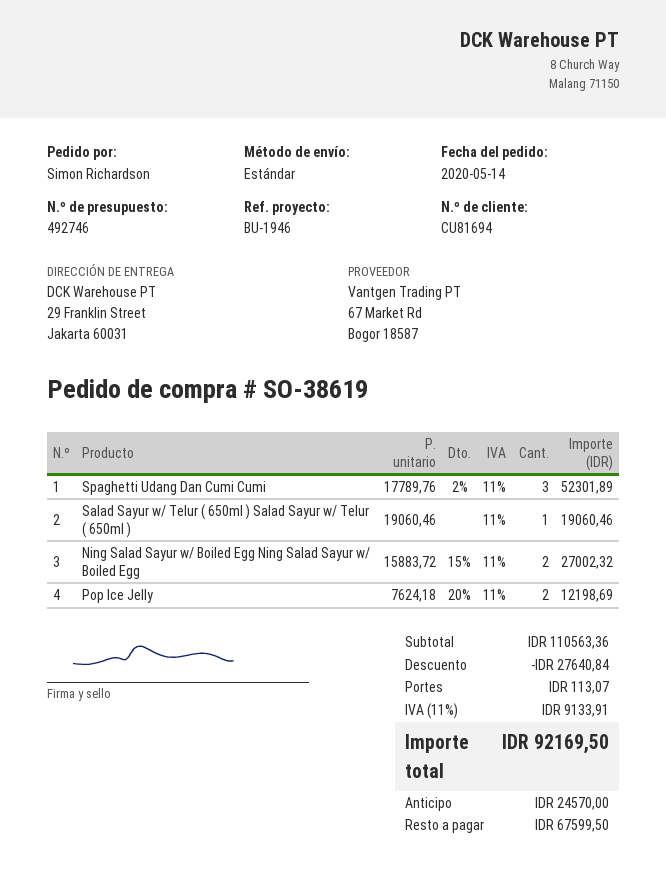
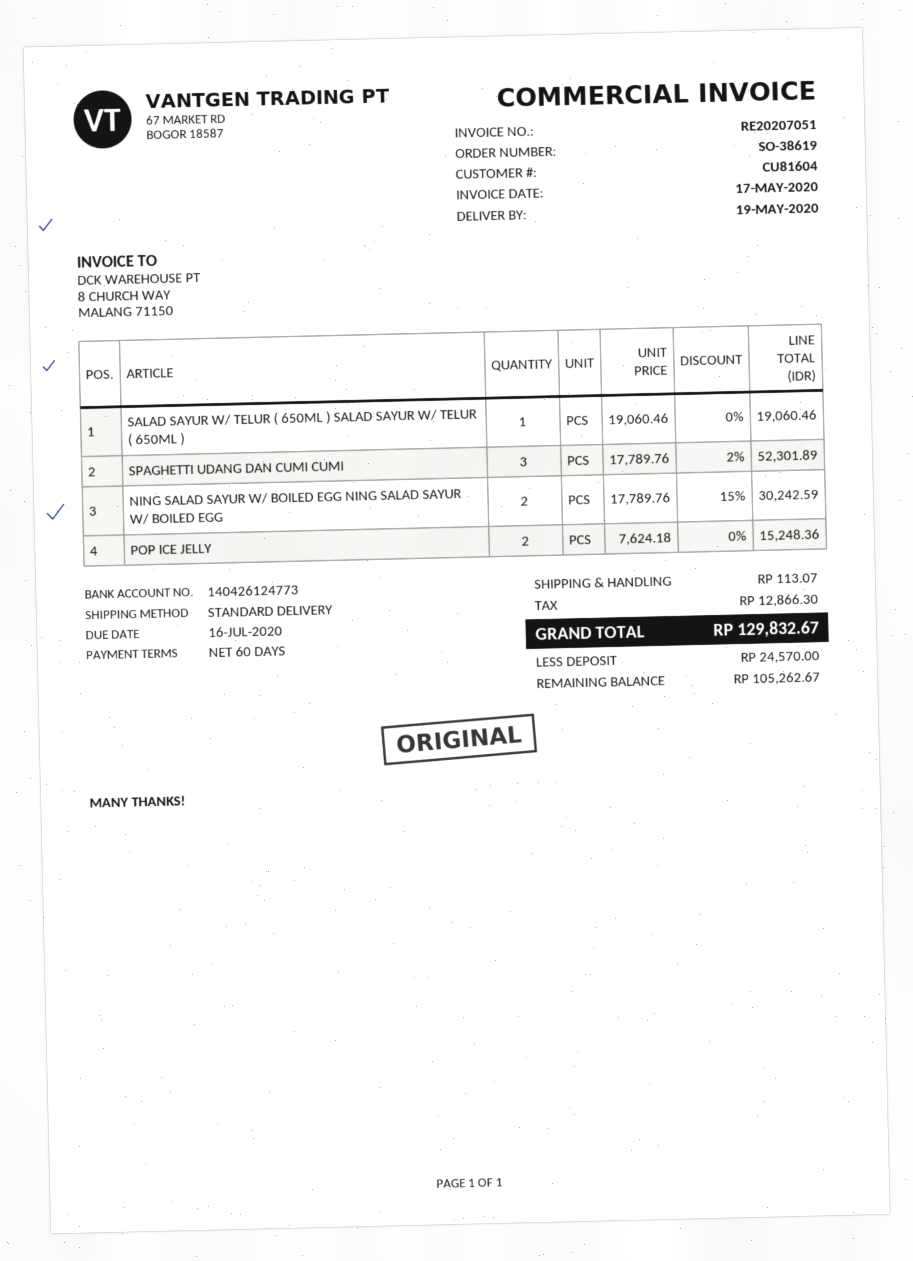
customer number: CU81694 -> CU81604
Ning Salad Sayur w/ Boiled Egg Ning Salad Sayur w/ Boiled Egg: 2 x 15883.72 - 15% = 27002.32 -> 2 x 17789.76 - 15% = 30242.59
Pop Ice Jelly: 2 x 7624.18 - 20% = 12198.69 -> 2 x 7624.18 = 15248.36
discount: 27640.84 -> none
tax: 9133.91 -> 12866.30
total: 92169.50 -> 129832.67
balance: 67599.50 -> 105262.67

